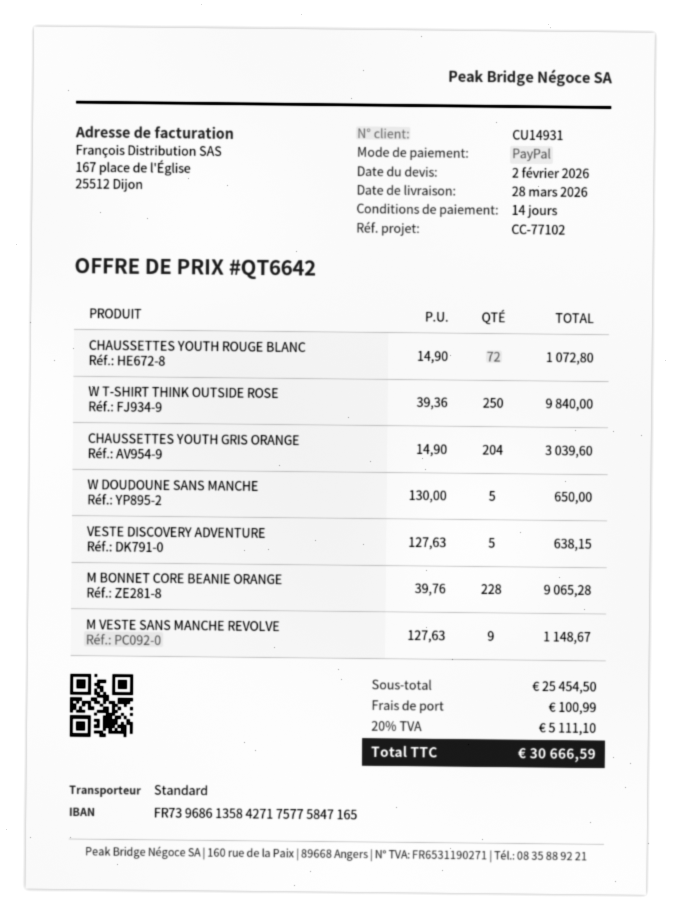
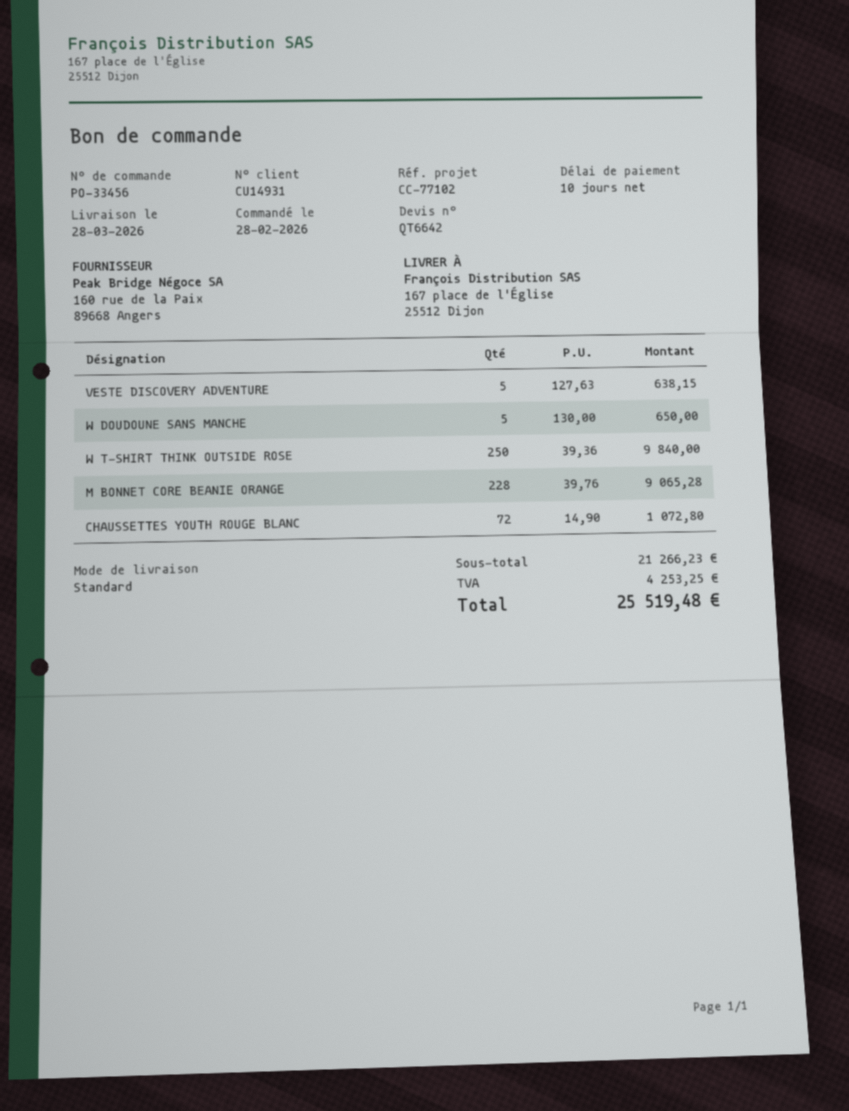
payment terms: 14 days -> 10 days
CHAUSSETTES YOUTH GRIS ORANGE: 204 x 14.90 = 3039.60 -> none
M VESTE SANS MANCHE REVOLVE: 9 x 127.63 = 1148.67 -> none
subtotal: 25454.50 -> 21266.23
shipping: 100.99 -> none
tax: 5111.10 -> 4253.25
total: 30666.59 -> 25519.48

